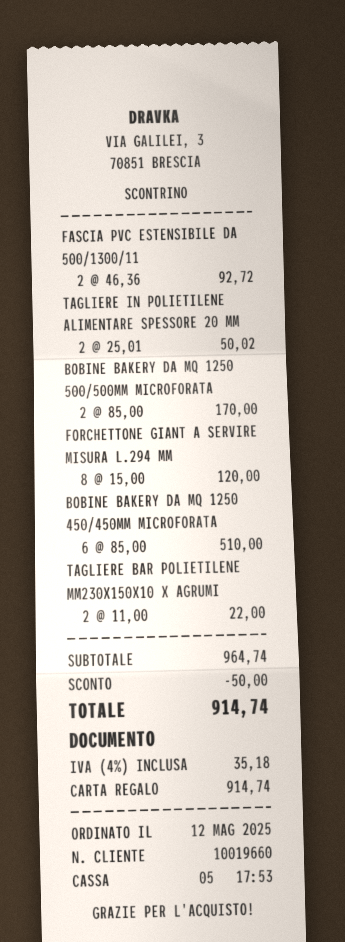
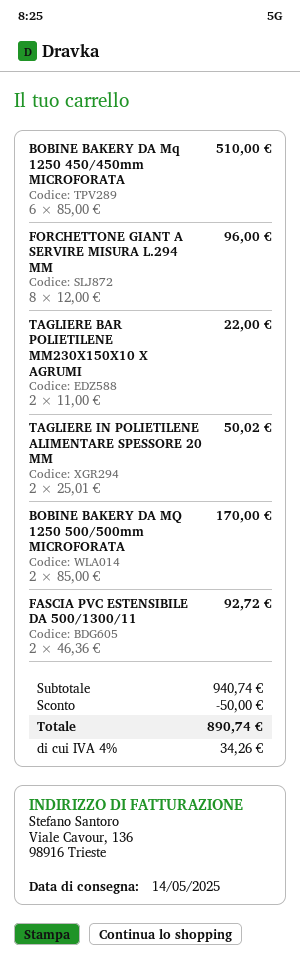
FORCHETTONE GIANT A SERVIRE MISURA L.294 MM: 8 x 15.00 = 120.00 -> 8 x 12.00 = 96.00
subtotal: 964.74 -> 940.74
tax: 4% = 35.18 -> 4% = 34.26
total: 914.74 -> 890.74

